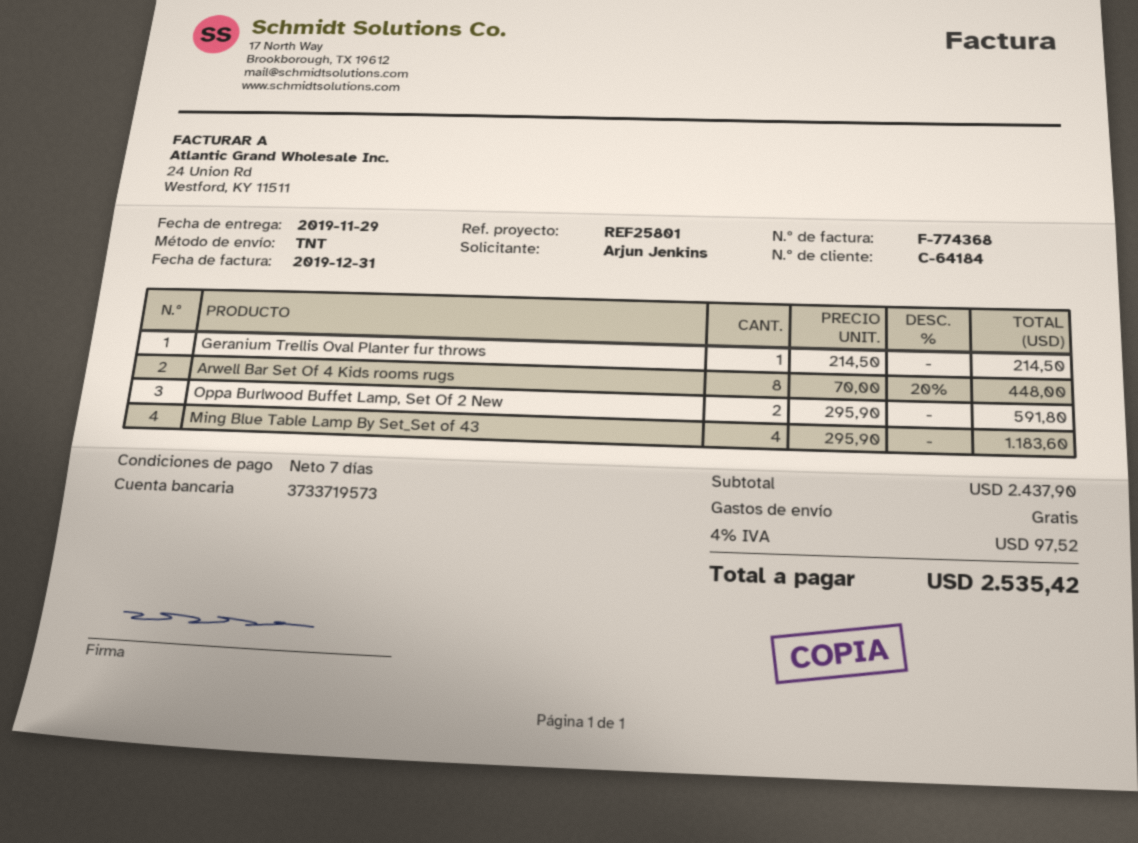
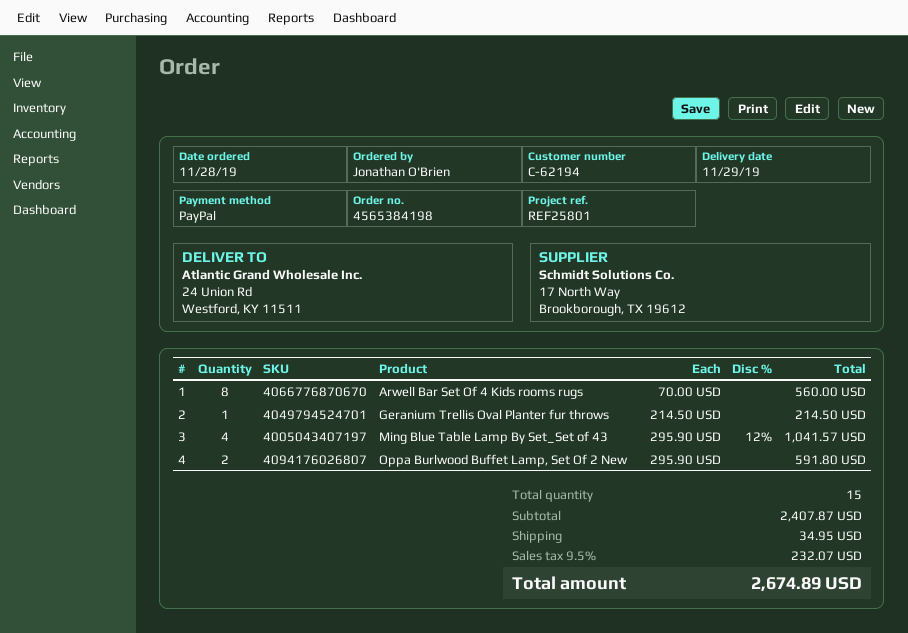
customer number: C-64184 -> C-62194
ordered by: Arjun Jenkins -> Jonathan O'Brien
Arwell Bar Set Of 4 Kids rooms rugs: 8 x 70.00 - 20% = 448.00 -> 8 x 70.00 = 560.00
Ming Blue Table Lamp By Set_Set of 43: 4 x 295.90 = 1183.60 -> 4 x 295.90 - 12% = 1041.57
subtotal: 2437.90 -> 2407.87
shipping: 0.00 -> 34.95
tax: 4% = 97.52 -> 9.5% = 232.07
total: 2535.42 -> 2674.89

